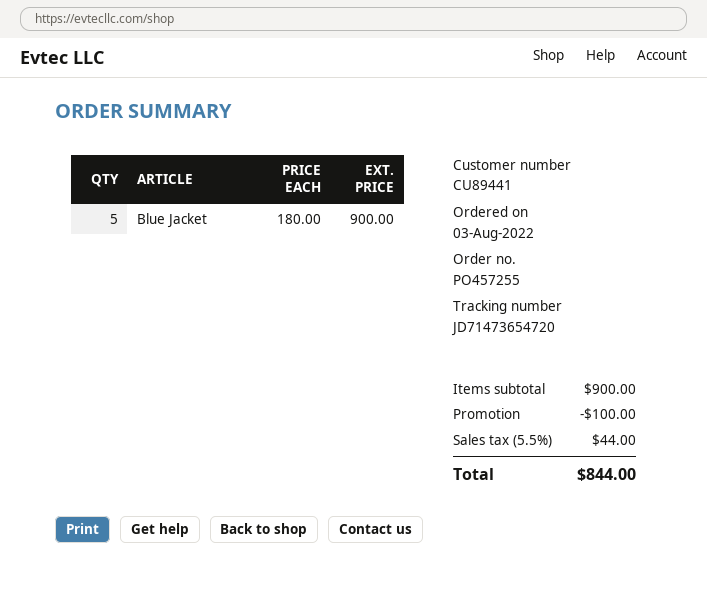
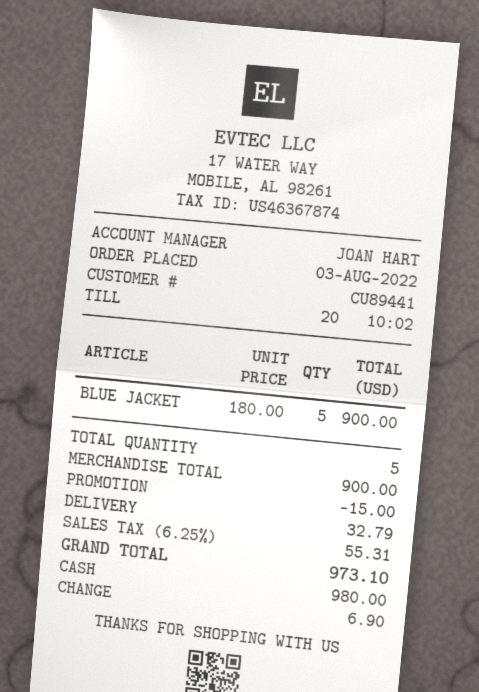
discount: 100.00 -> 15.00
shipping: none -> 32.79
tax: 5.5% = 44.00 -> 6.25% = 55.31
total: 844.00 -> 973.10

